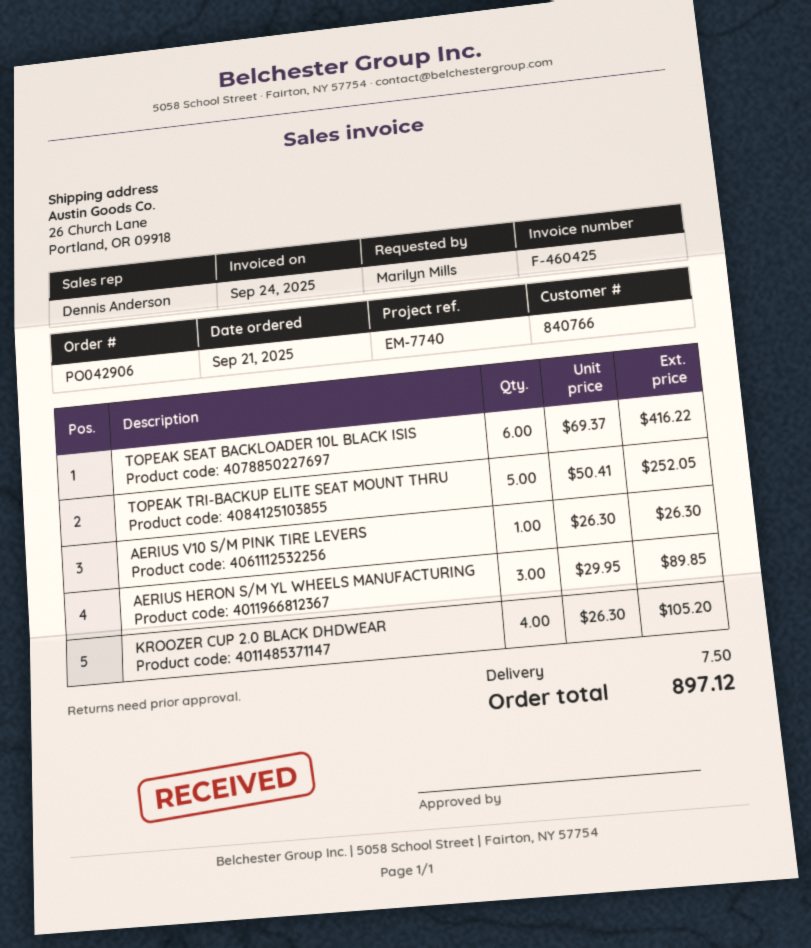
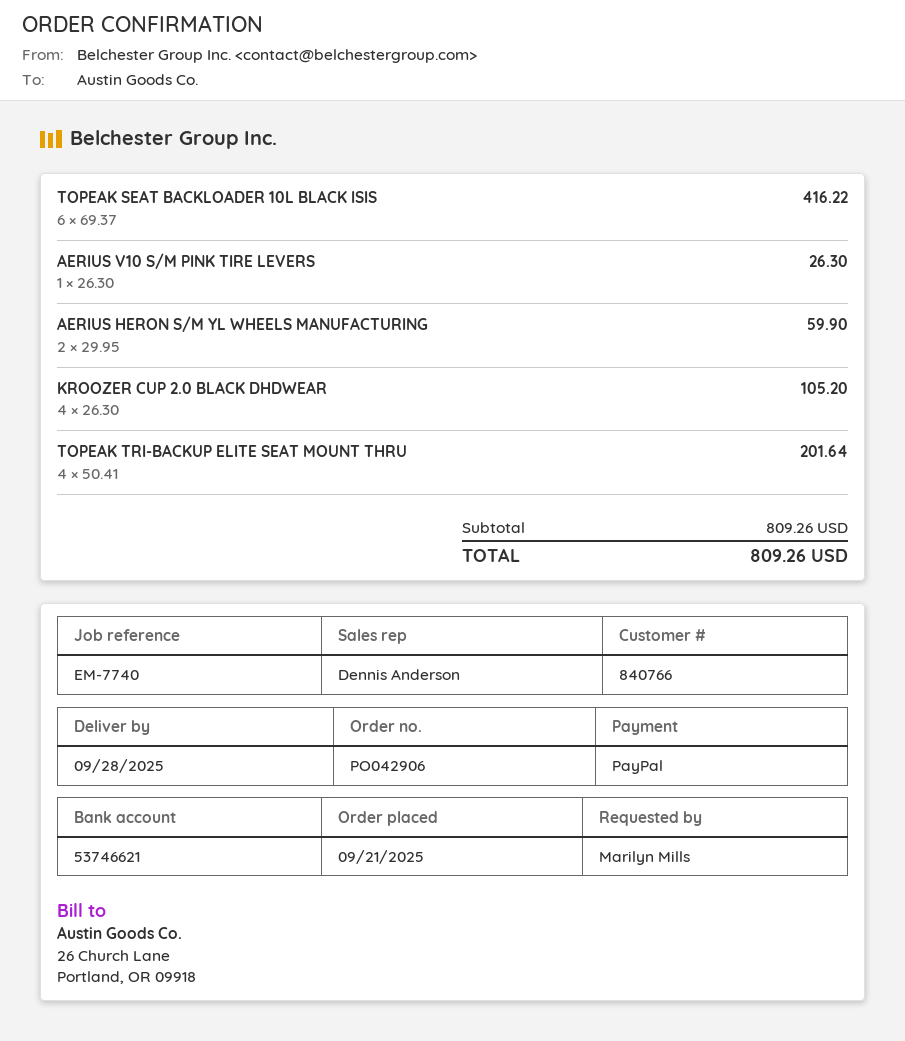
TOPEAK TRI-BACKUP ELITE SEAT MOUNT THRU: 5 x 50.41 = 252.05 -> 4 x 50.41 = 201.64
AERIUS HERON S/M YL WHEELS MANUFACTURING: 3 x 29.95 = 89.85 -> 2 x 29.95 = 59.90
shipping: 7.50 -> none
total: 897.12 -> 809.26

